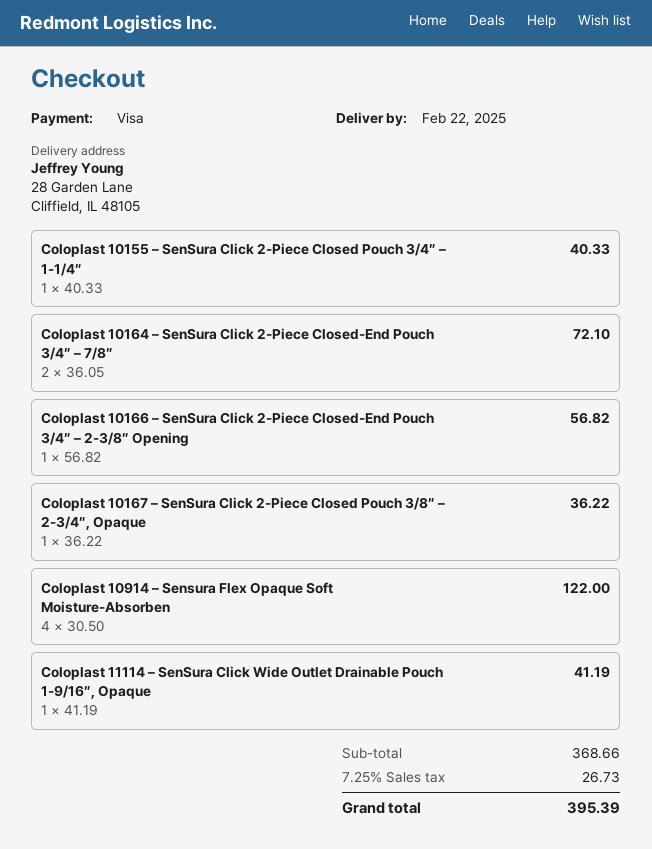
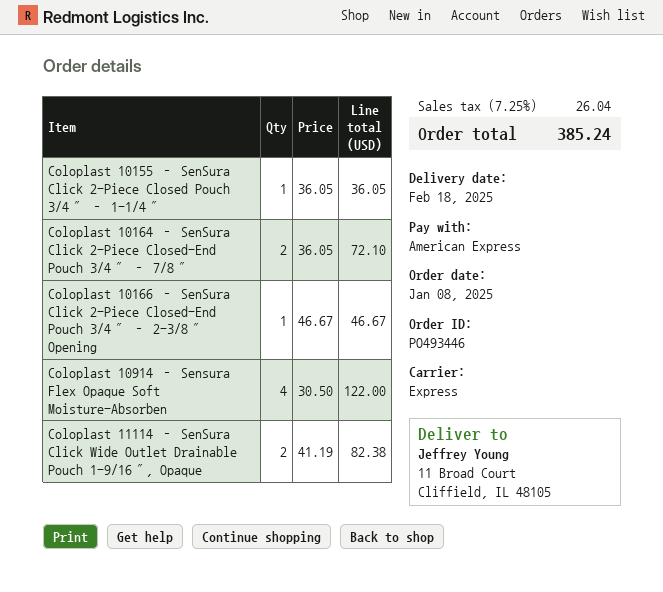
delivery date: 2025-02-22 -> 2025-02-18
payment method: Visa -> American Express
ship to: 28 Garden Lane, Cliffield, IL 48105 -> 11 Broad Court, Cliffield, IL 48105
Coloplast 10155 – SenSura Click 2-Piece Closed Pouch 3/4″ – 1-1/4″: 1 x 40.33 = 40.33 -> 1 x 36.05 = 36.05
Coloplast 10166 – SenSura Click 2-Piece Closed-End Pouch 3/4″ – 2-3/8″ Opening: 1 x 56.82 = 56.82 -> 1 x 46.67 = 46.67
Coloplast 10167 – SenSura Click 2-Piece Closed Pouch 3/8″ – 2-3/4″, Opaque: 1 x 36.22 = 36.22 -> none
Coloplast 11114 – SenSura Click Wide Outlet Drainable Pouch 1-9/16″, Opaque: 1 x 41.19 = 41.19 -> 2 x 41.19 = 82.38
tax: 7.25% = 26.73 -> 7.25% = 26.04
total: 395.39 -> 385.24

